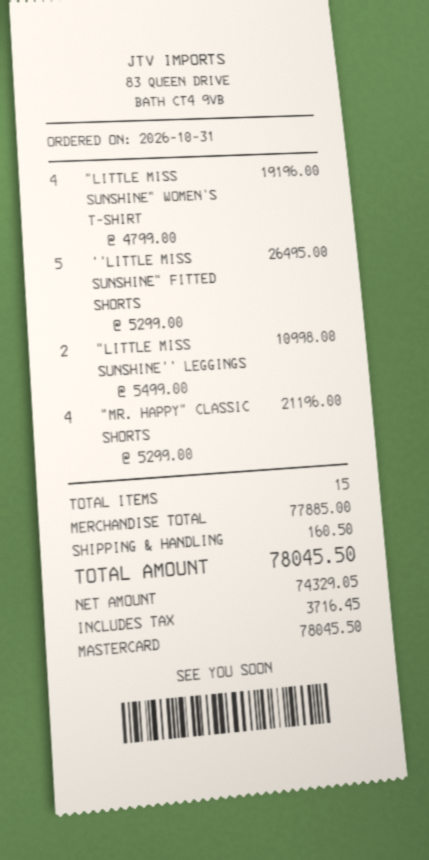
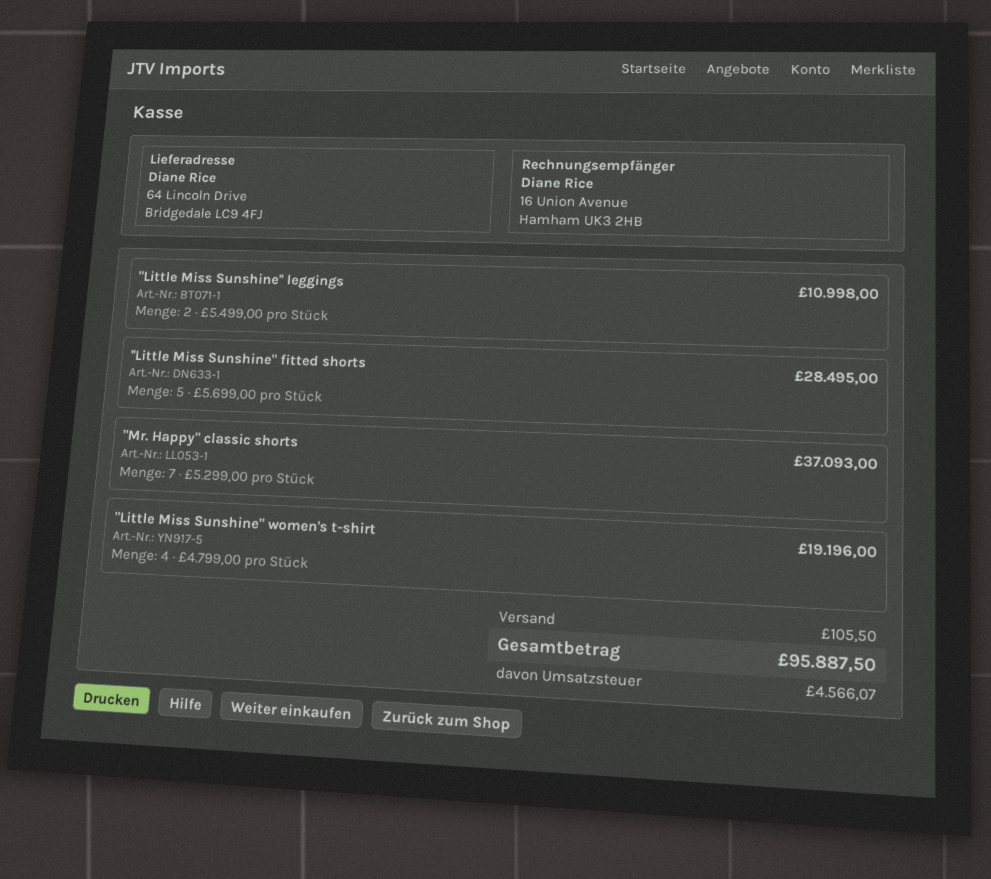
''LITTLE MISS SUNSHINE" FITTED SHORTS: 5 x 5299.00 = 26495.00 -> 5 x 5699.00 = 28495.00
"MR. HAPPY" CLASSIC SHORTS: 4 x 5299.00 = 21196.00 -> 7 x 5299.00 = 37093.00
shipping: 160.50 -> 105.50
tax: 3716.45 -> 4566.07
total: 78045.50 -> 95887.50

